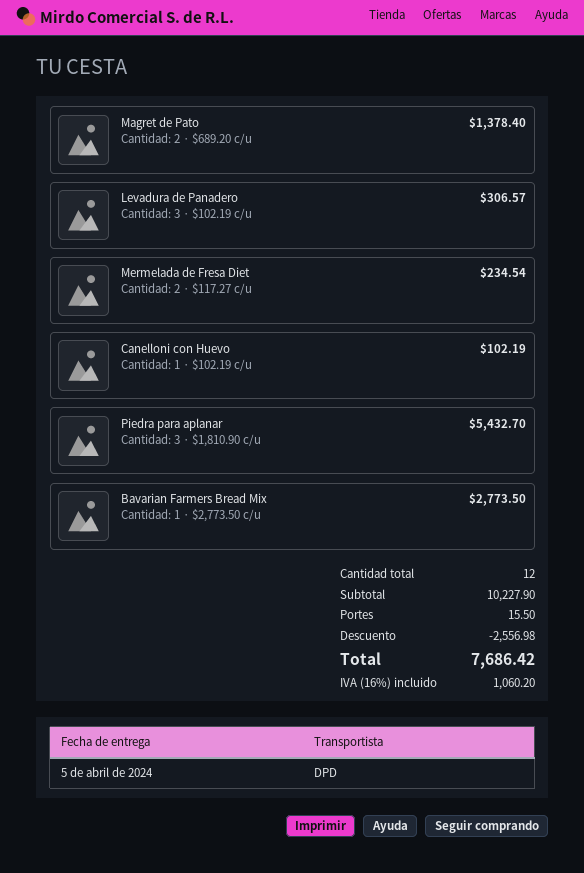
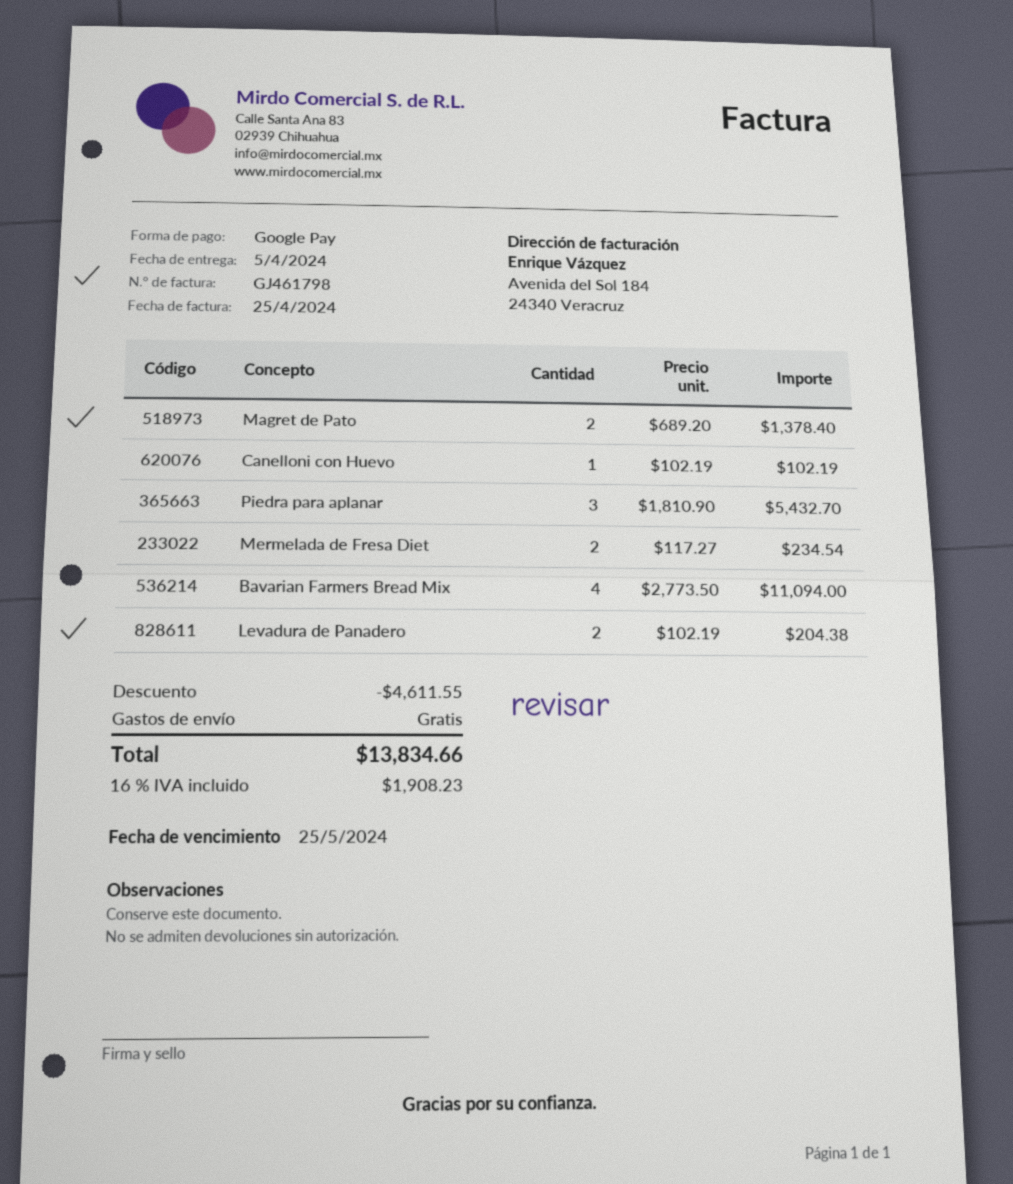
Levadura de Panadero: 3 x 102.19 = 306.57 -> 2 x 102.19 = 204.38
Bavarian Farmers Bread Mix: 1 x 2773.50 = 2773.50 -> 4 x 2773.50 = 11094.00
discount: 2556.98 -> 4611.55
shipping: 15.50 -> 0.00
tax: 16% = 1060.20 -> 16% = 1908.23
total: 7686.42 -> 13834.66

